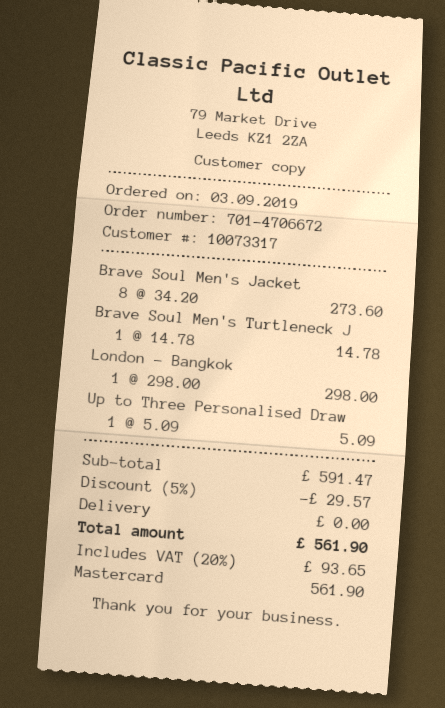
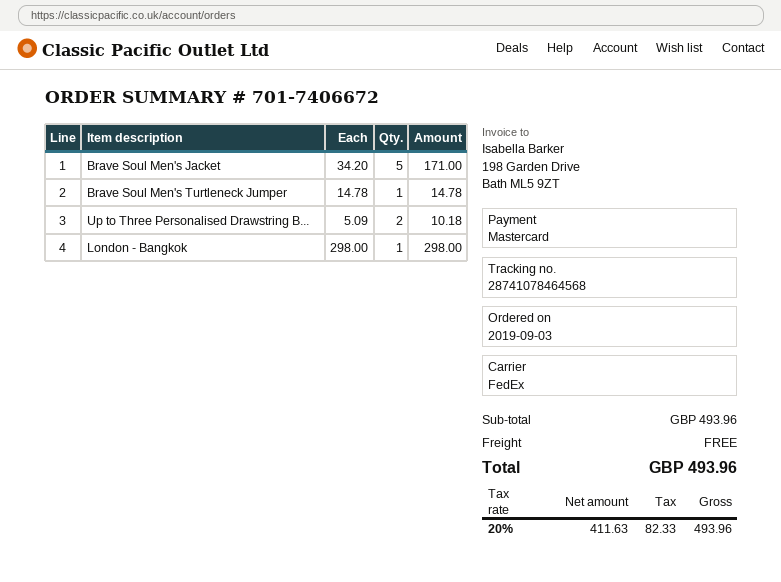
order number: 701-4706672 -> 701-7406672
Brave Soul Men's Jacket: 8 x 34.20 = 273.60 -> 5 x 34.20 = 171.00
Up to Three Personalised Draw: 1 x 5.09 = 5.09 -> 2 x 5.09 = 10.18
subtotal: 591.47 -> 493.96
discount: 5% = 29.57 -> none
tax: 20% = 93.65 -> 20% = 82.33
total: 561.90 -> 493.96

